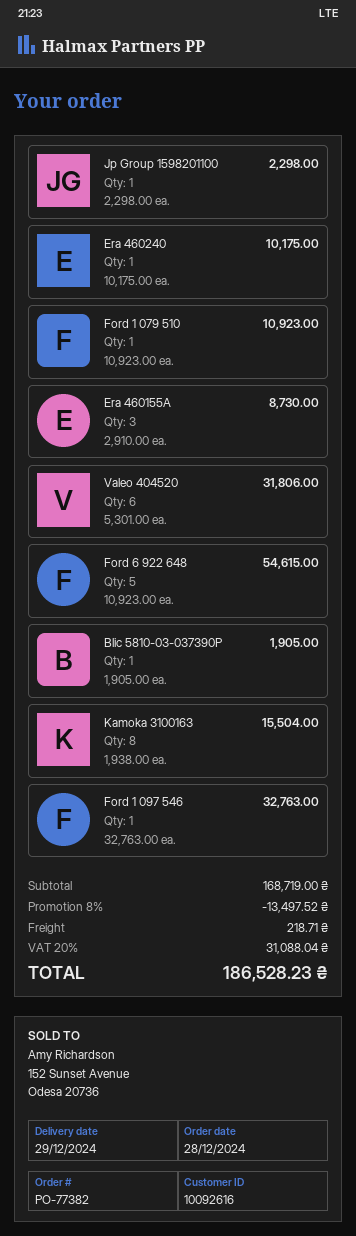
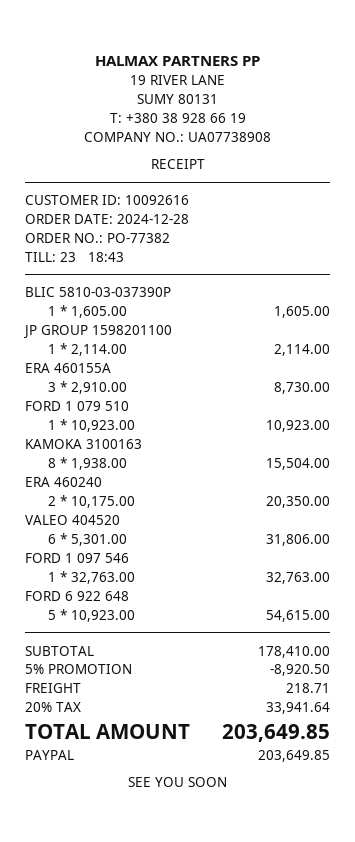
Jp Group 1598201100: 1 x 2298.00 = 2298.00 -> 1 x 2114.00 = 2114.00
Era 460240: 1 x 10175.00 = 10175.00 -> 2 x 10175.00 = 20350.00
Blic 5810-03-037390P: 1 x 1905.00 = 1905.00 -> 1 x 1605.00 = 1605.00
subtotal: 168719.00 -> 178410.00
discount: 8% = 13497.52 -> 5% = 8920.50
tax: 20% = 31088.04 -> 20% = 33941.64
total: 186528.23 -> 203649.85

